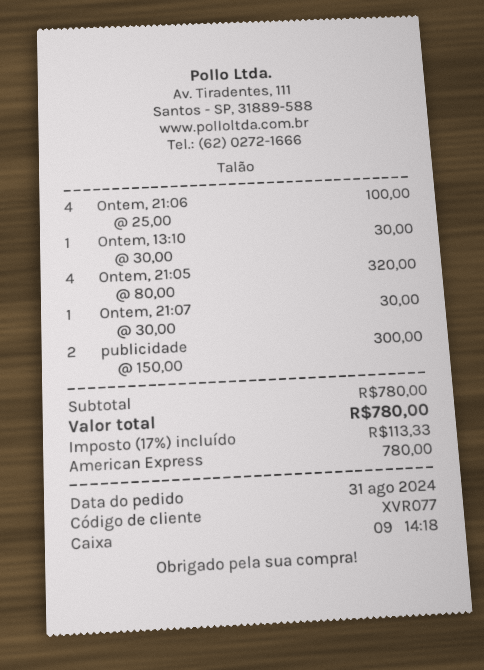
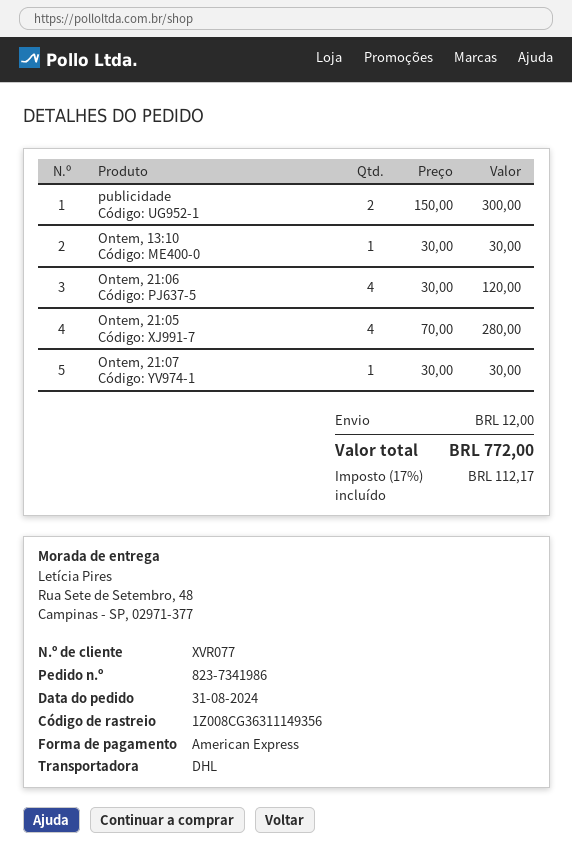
Ontem, 21:06: 4 x 25.00 = 100.00 -> 4 x 30.00 = 120.00
Ontem, 21:05: 4 x 80.00 = 320.00 -> 4 x 70.00 = 280.00
shipping: none -> 12.00
tax: 17% = 113.33 -> 17% = 112.17
total: 780.00 -> 772.00

